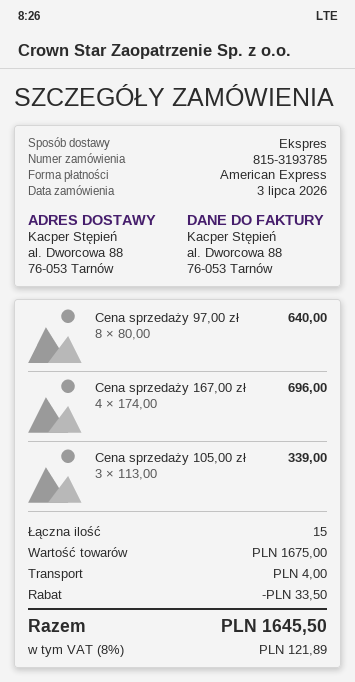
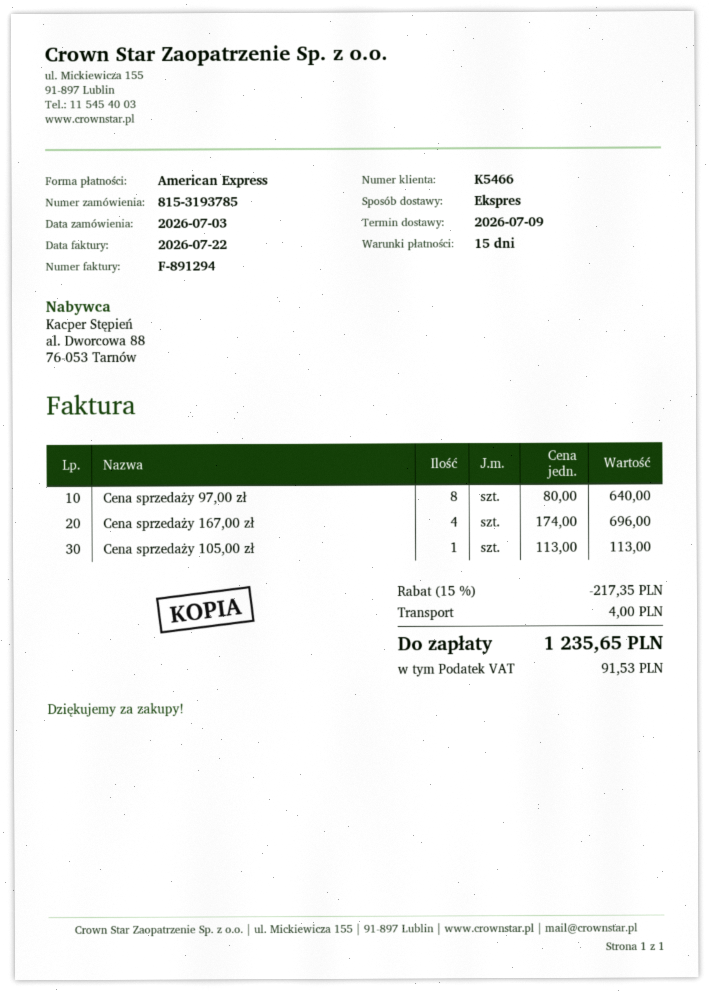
Cena sprzedaży 105,00 zł: 3 x 113.00 = 339.00 -> 1 x 113.00 = 113.00
discount: 33.50 -> 217.35
tax: 121.89 -> 91.53
total: 1645.50 -> 1235.65

